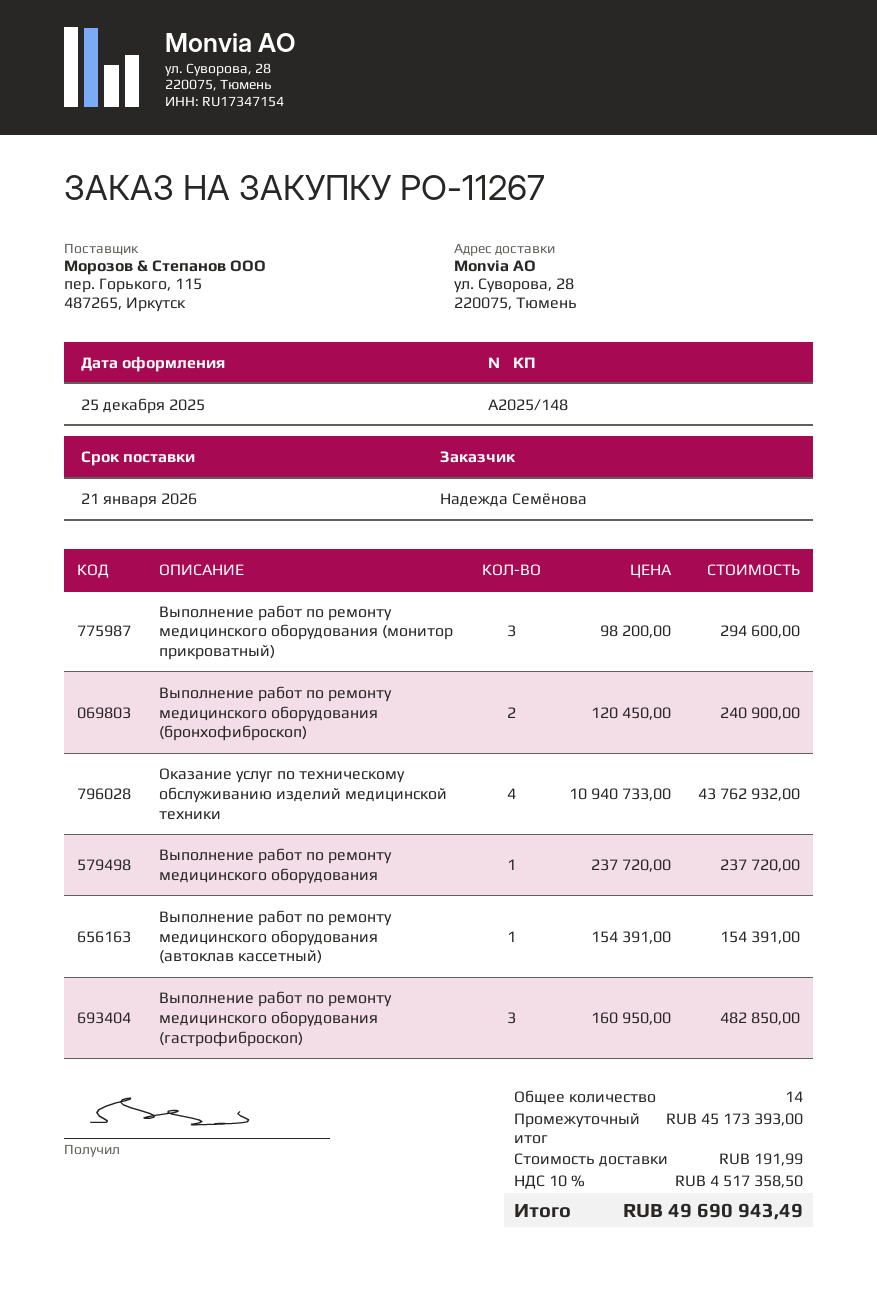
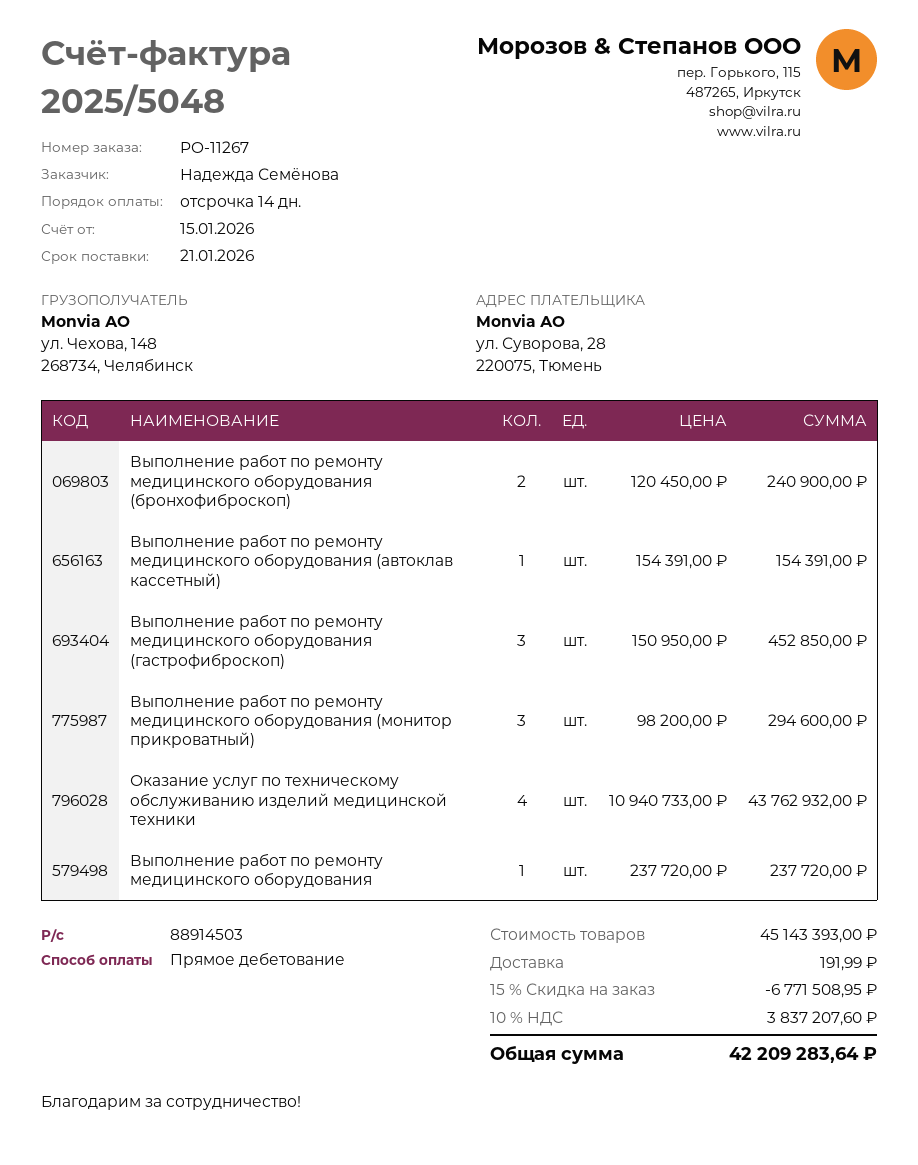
ship to: ул. Суворова, 28, 220075, Тюмень -> ул. Чехова, 148, 268734, Челябинск
Выполнение работ по ремонту медицинского оборудования (гастрофиброскоп): 3 x 160950.00 = 482850.00 -> 3 x 150950.00 = 452850.00
subtotal: 45173393.00 -> 45143393.00
discount: none -> 15% = 6771508.95
tax: 10% = 4517358.50 -> 10% = 3837207.60
total: 49690943.49 -> 42209283.64

